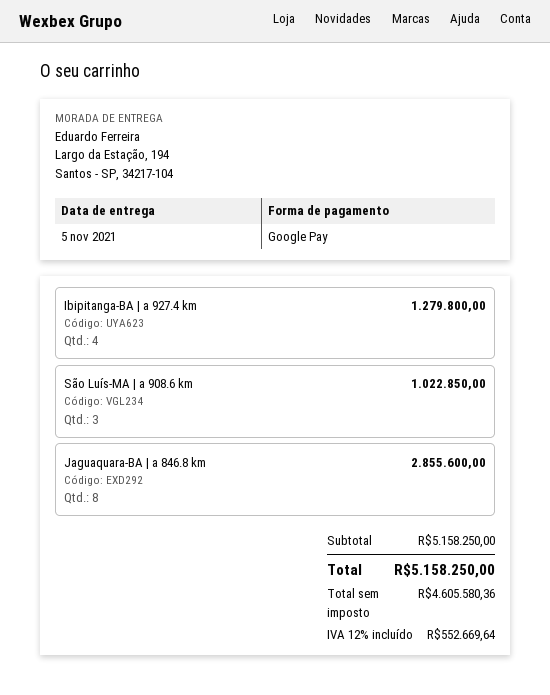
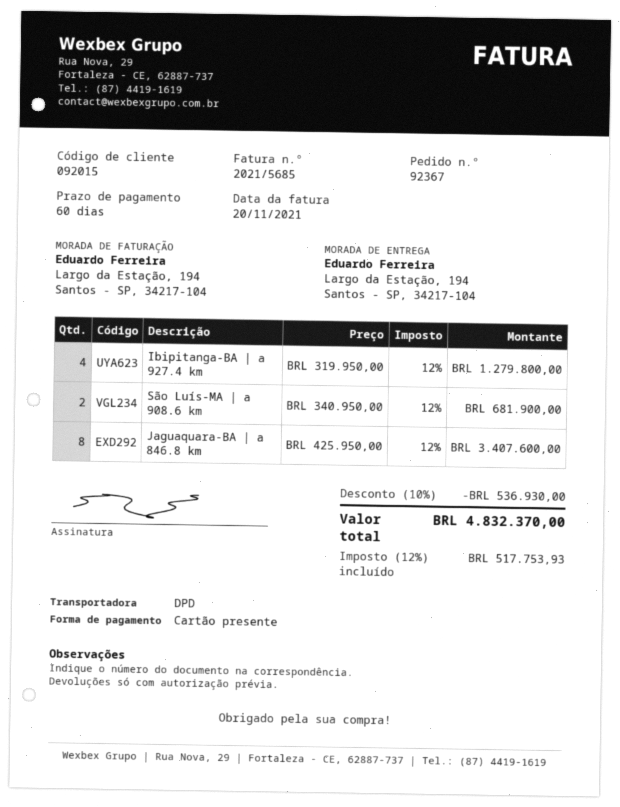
payment method: Google Pay -> gift card
São Luís-MA | a 908.6 km: 3 for 1022850.00 -> 2 for 681900.00
Jaguaquara-BA | a 846.8 km: 8 for 2855600.00 -> 8 for 3407600.00
discount: none -> 10% = 536930.00
tax: 12% = 552669.64 -> 12% = 517753.93
total: 5158250.00 -> 4832370.00

